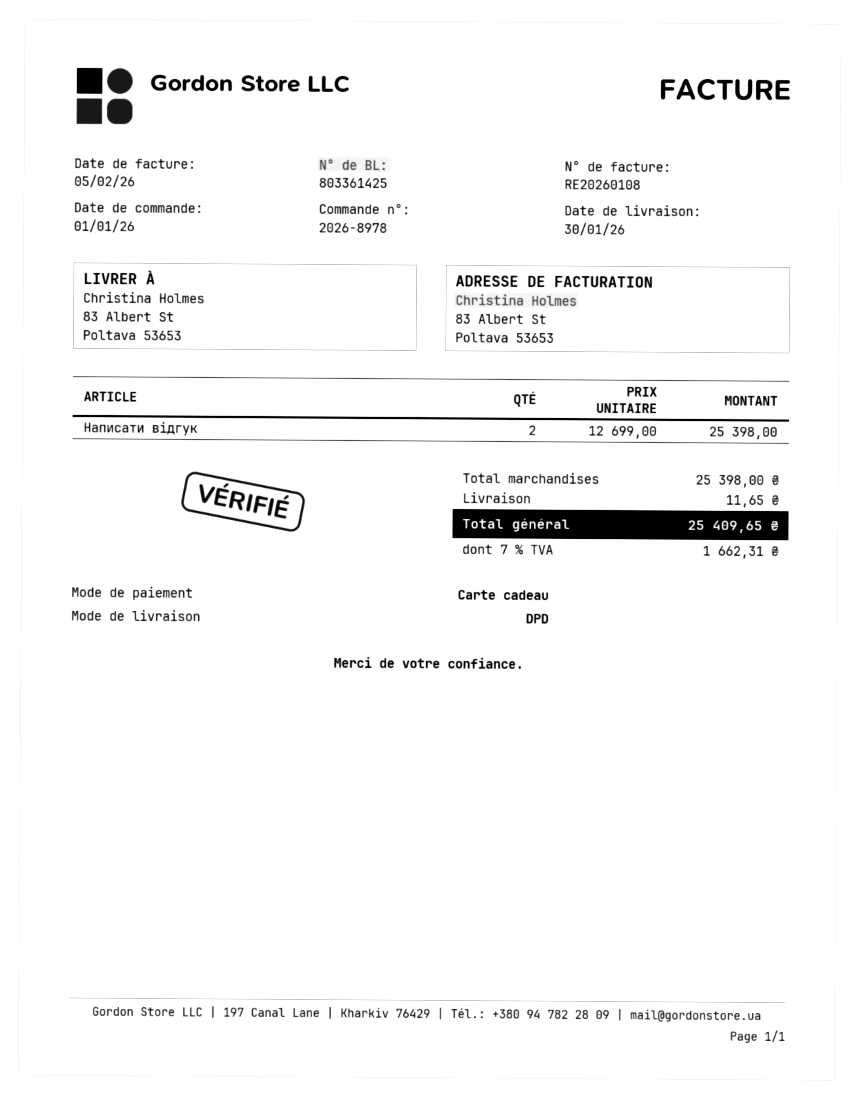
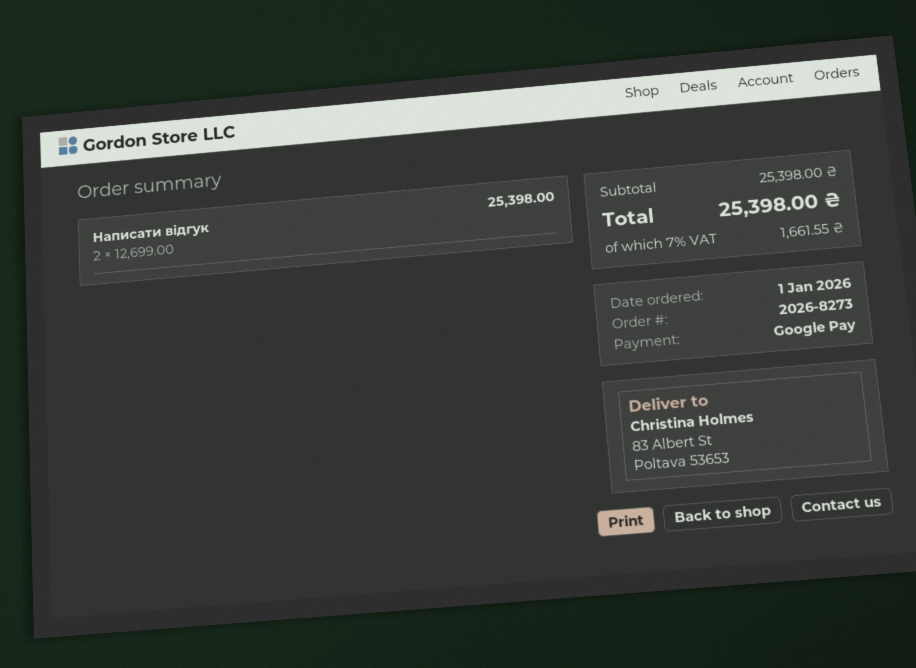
order number: 2026-8978 -> 2026-8273
payment method: gift card -> Google Pay
shipping: 11.65 -> none
tax: 7% = 1662.31 -> 7% = 1661.55
total: 25409.65 -> 25398.00

